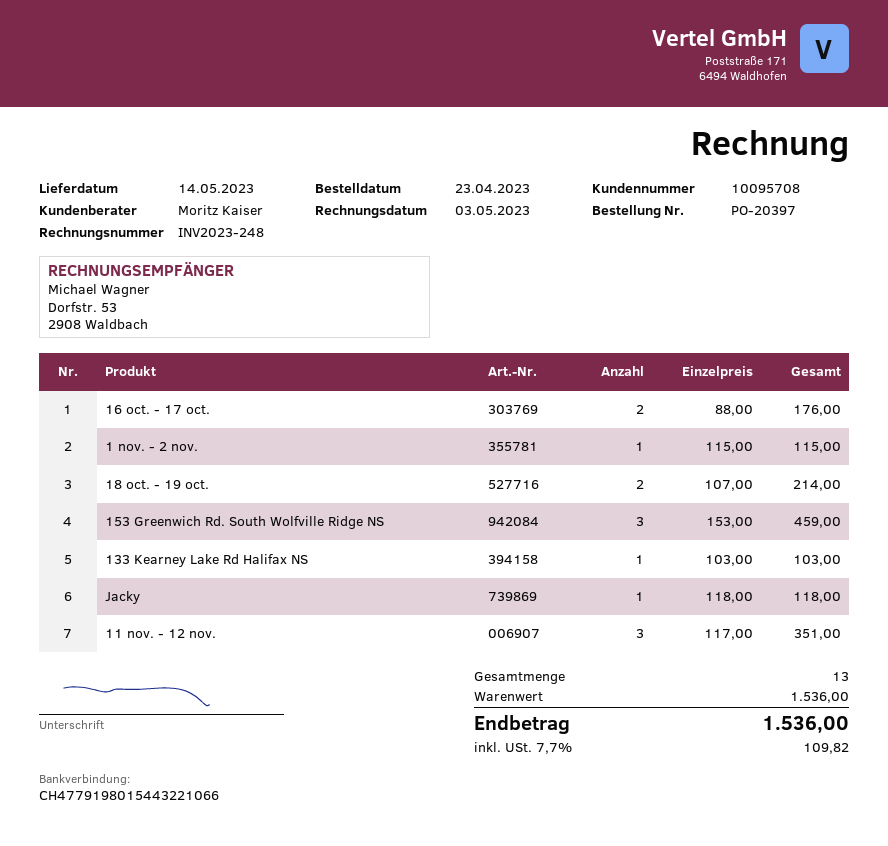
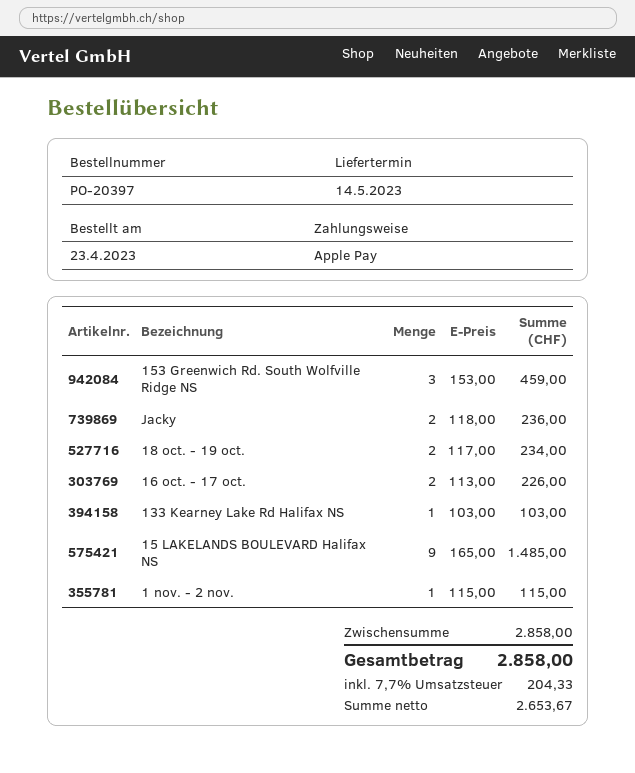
16 oct. - 17 oct.: 2 x 88.00 = 176.00 -> 2 x 113.00 = 226.00
18 oct. - 19 oct.: 2 x 107.00 = 214.00 -> 2 x 117.00 = 234.00
Jacky: 1 x 118.00 = 118.00 -> 2 x 118.00 = 236.00
11 nov. - 12 nov.: 3 x 117.00 = 351.00 -> none
15 LAKELANDS BOULEVARD Halifax NS: none -> 9 x 165.00 = 1485.00
subtotal: 1536.00 -> 2858.00
tax: 7.7% = 109.82 -> 7.7% = 204.33
total: 1536.00 -> 2858.00

